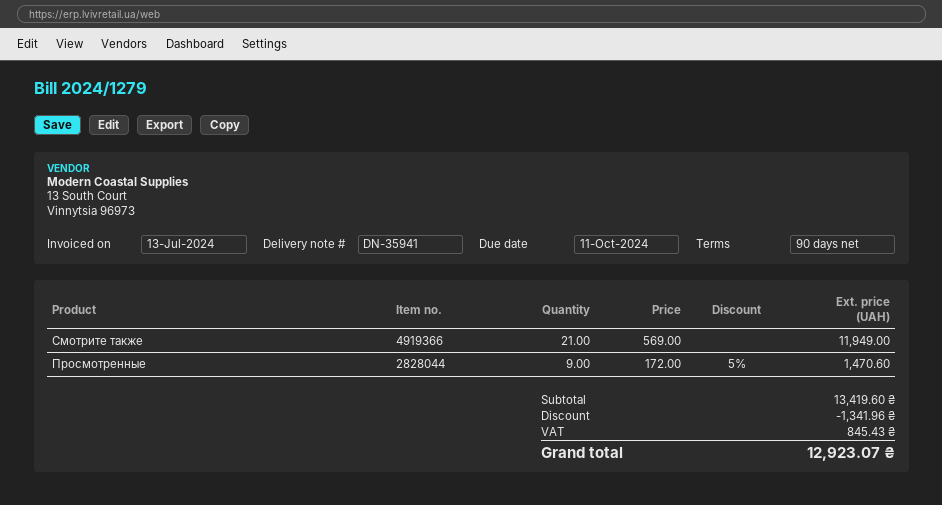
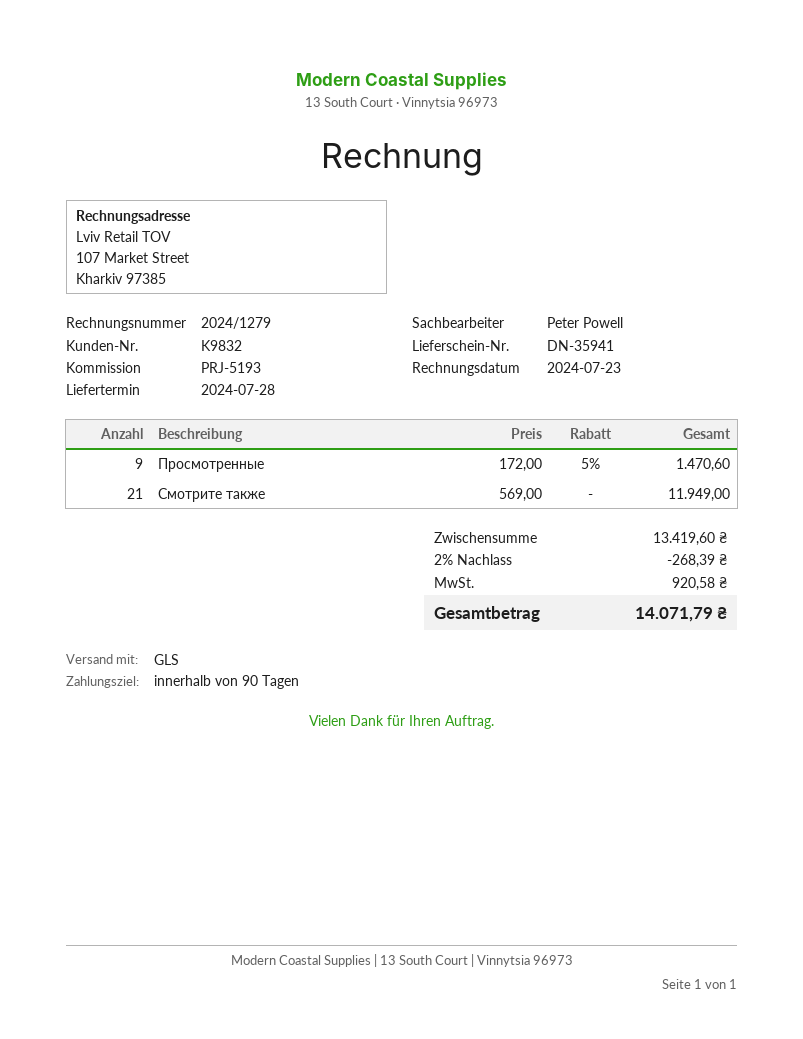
invoice date: 2024-07-13 -> 2024-07-23
discount: 1341.96 -> 268.39
tax: 845.43 -> 920.58
total: 12923.07 -> 14071.79

